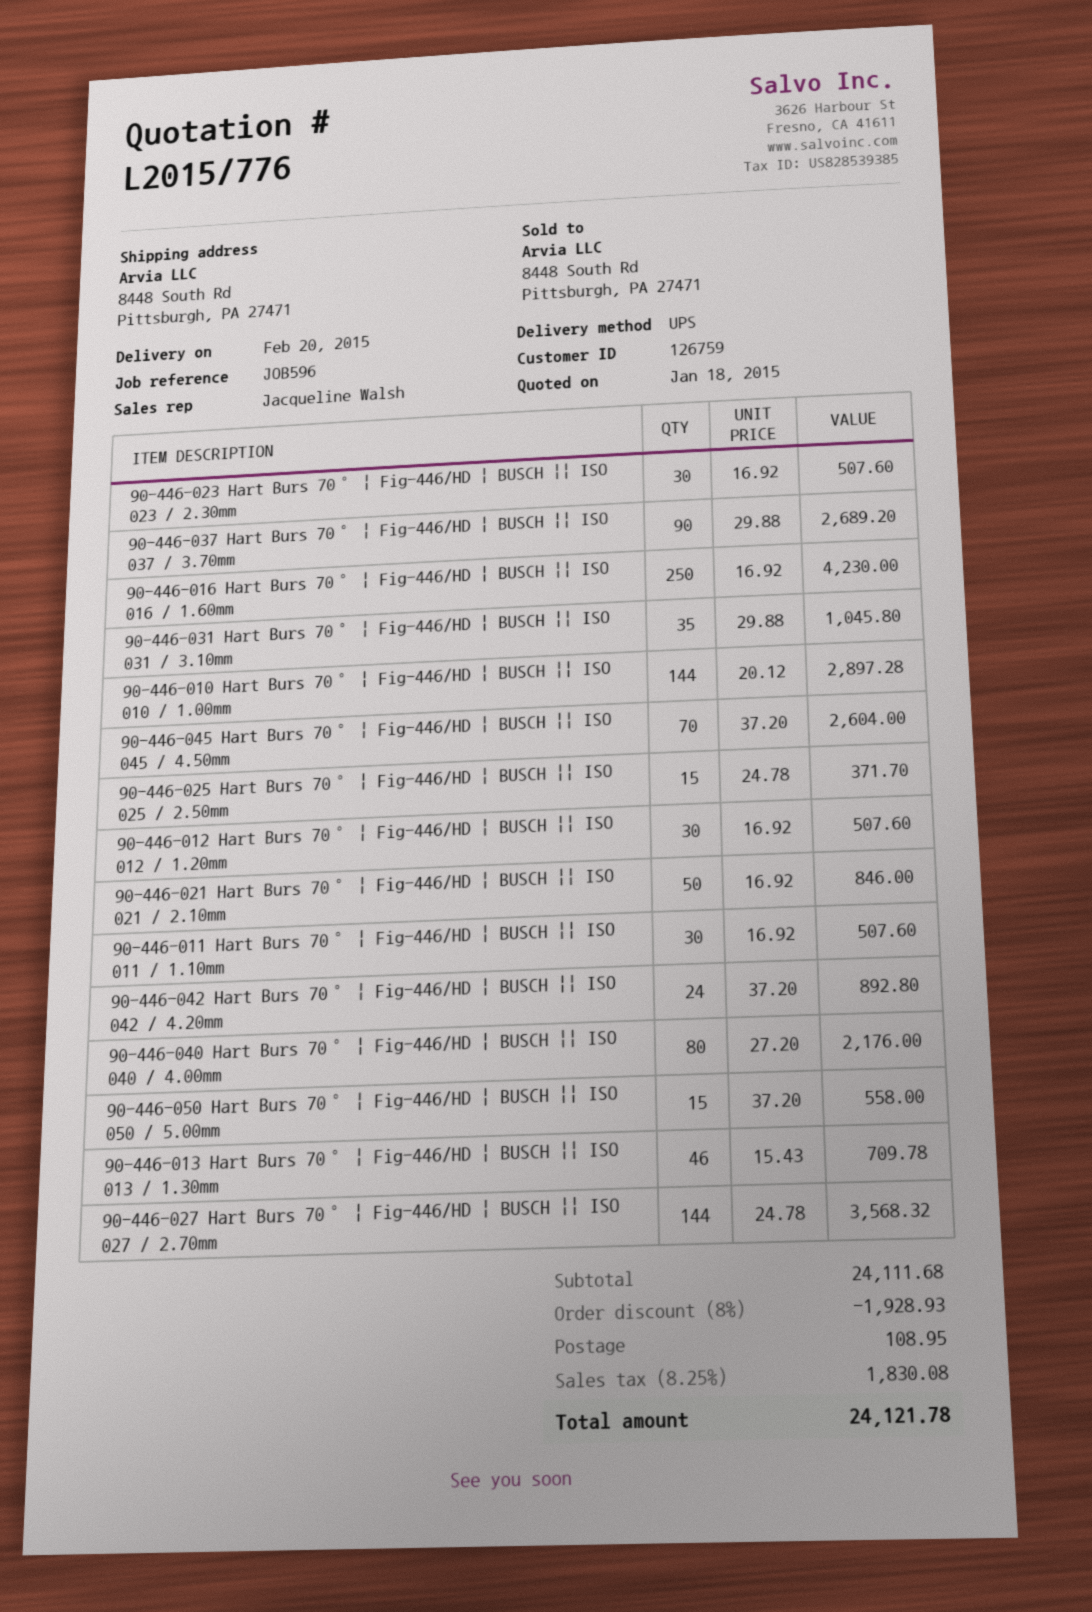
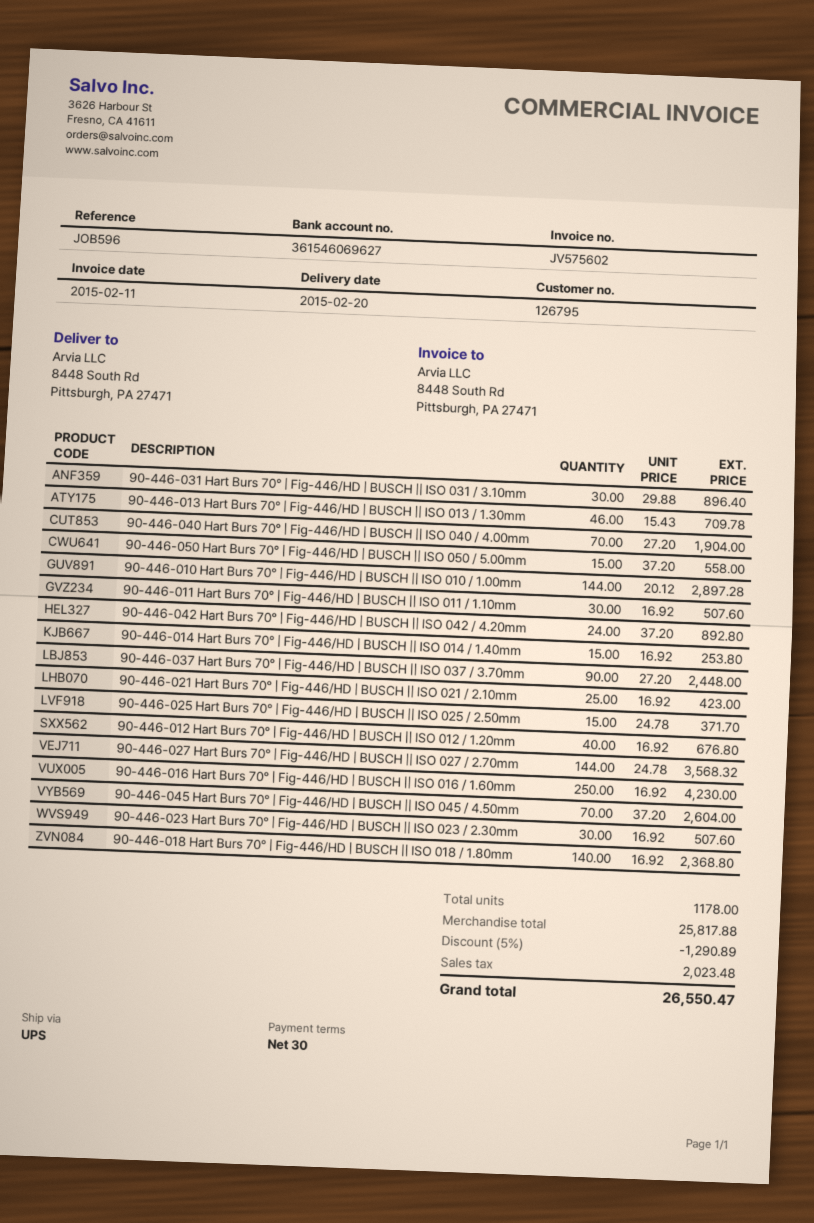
customer number: 126759 -> 126795
90-446-037 Hart Burs 70° | Fig-446/HD | BUSCH || ISO 037 / 3.70mm: 90 x 29.88 = 2689.20 -> 90 x 27.20 = 2448.00
90-446-031 Hart Burs 70° | Fig-446/HD | BUSCH || ISO 031 / 3.10mm: 35 x 29.88 = 1045.80 -> 30 x 29.88 = 896.40
90-446-012 Hart Burs 70° | Fig-446/HD | BUSCH || ISO 012 / 1.20mm: 30 x 16.92 = 507.60 -> 40 x 16.92 = 676.80
90-446-021 Hart Burs 70° | Fig-446/HD | BUSCH || ISO 021 / 2.10mm: 50 x 16.92 = 846.00 -> 25 x 16.92 = 423.00
90-446-040 Hart Burs 70° | Fig-446/HD | BUSCH || ISO 040 / 4.00mm: 80 x 27.20 = 2176.00 -> 70 x 27.20 = 1904.00
90-446-014 Hart Burs 70° | Fig-446/HD | BUSCH || ISO 014 / 1.40mm: none -> 15 x 16.92 = 253.80
90-446-018 Hart Burs 70° | Fig-446/HD | BUSCH || ISO 018 / 1.80mm: none -> 140 x 16.92 = 2368.80
subtotal: 24111.68 -> 25817.88
discount: 8% = 1928.93 -> 5% = 1290.89
shipping: 108.95 -> none
tax: 1830.08 -> 2023.48
total: 24121.78 -> 26550.47

